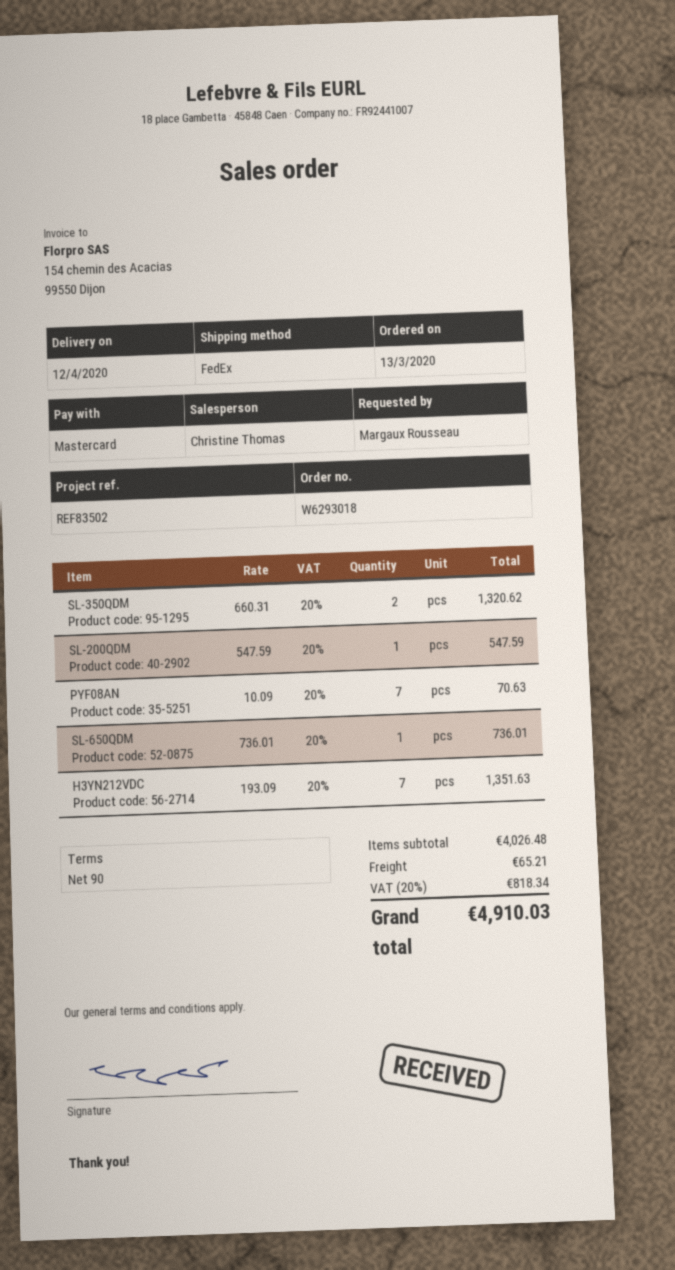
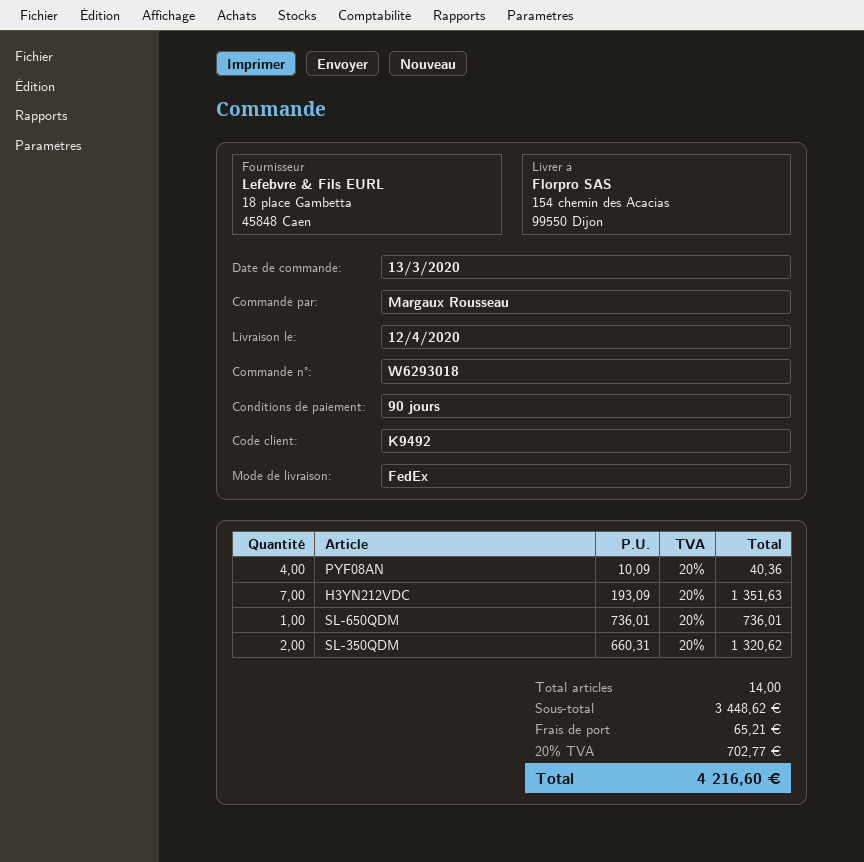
SL-200QDM: 1 x 547.59 = 547.59 -> none
PYF08AN: 7 x 10.09 = 70.63 -> 4 x 10.09 = 40.36
subtotal: 4026.48 -> 3448.62
tax: 20% = 818.34 -> 20% = 702.77
total: 4910.03 -> 4216.60

